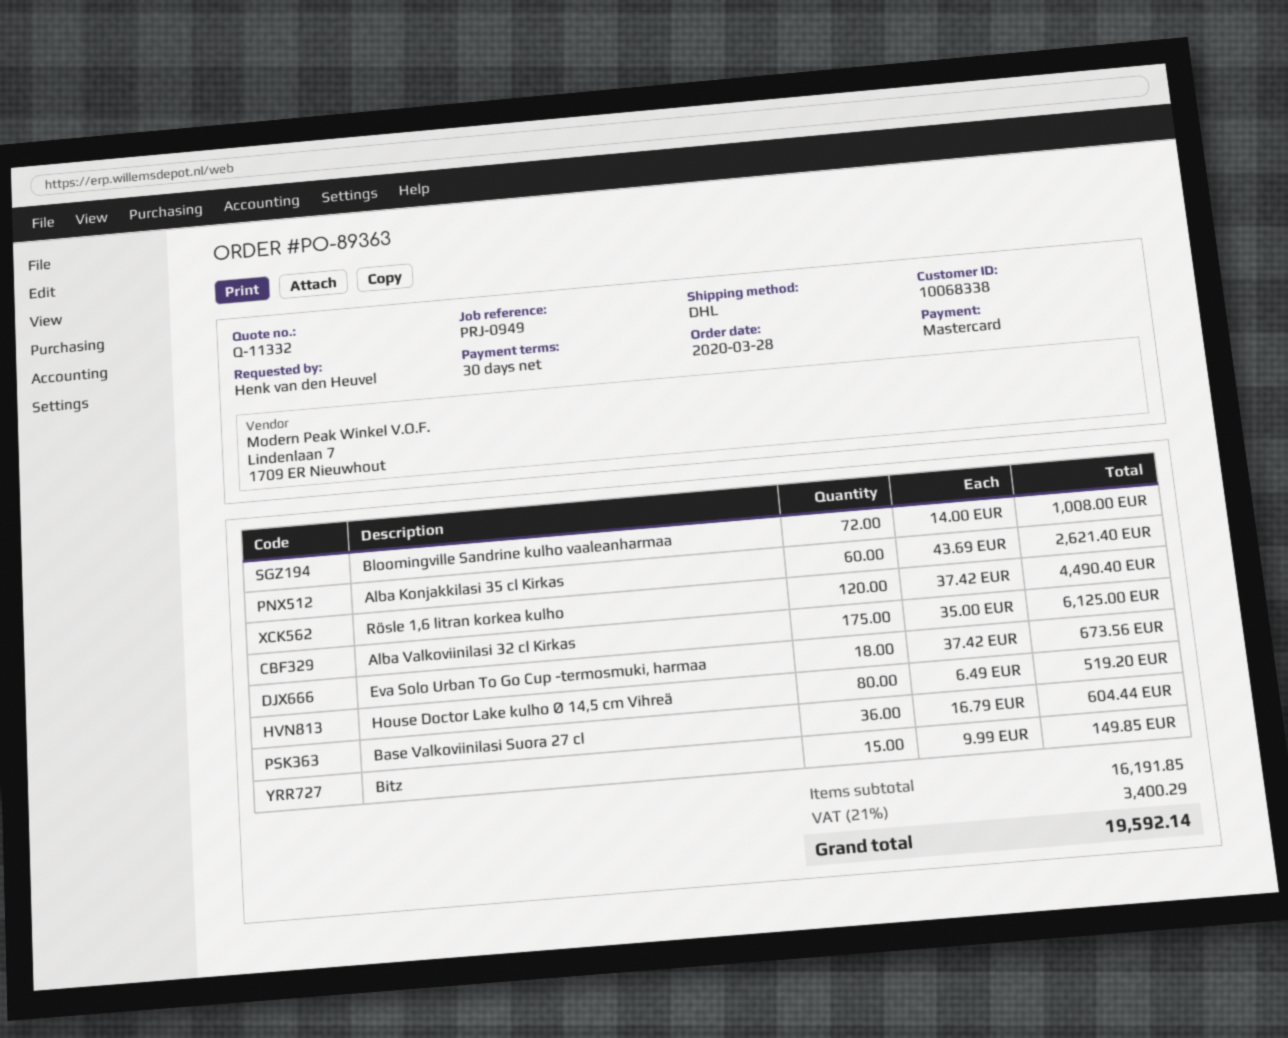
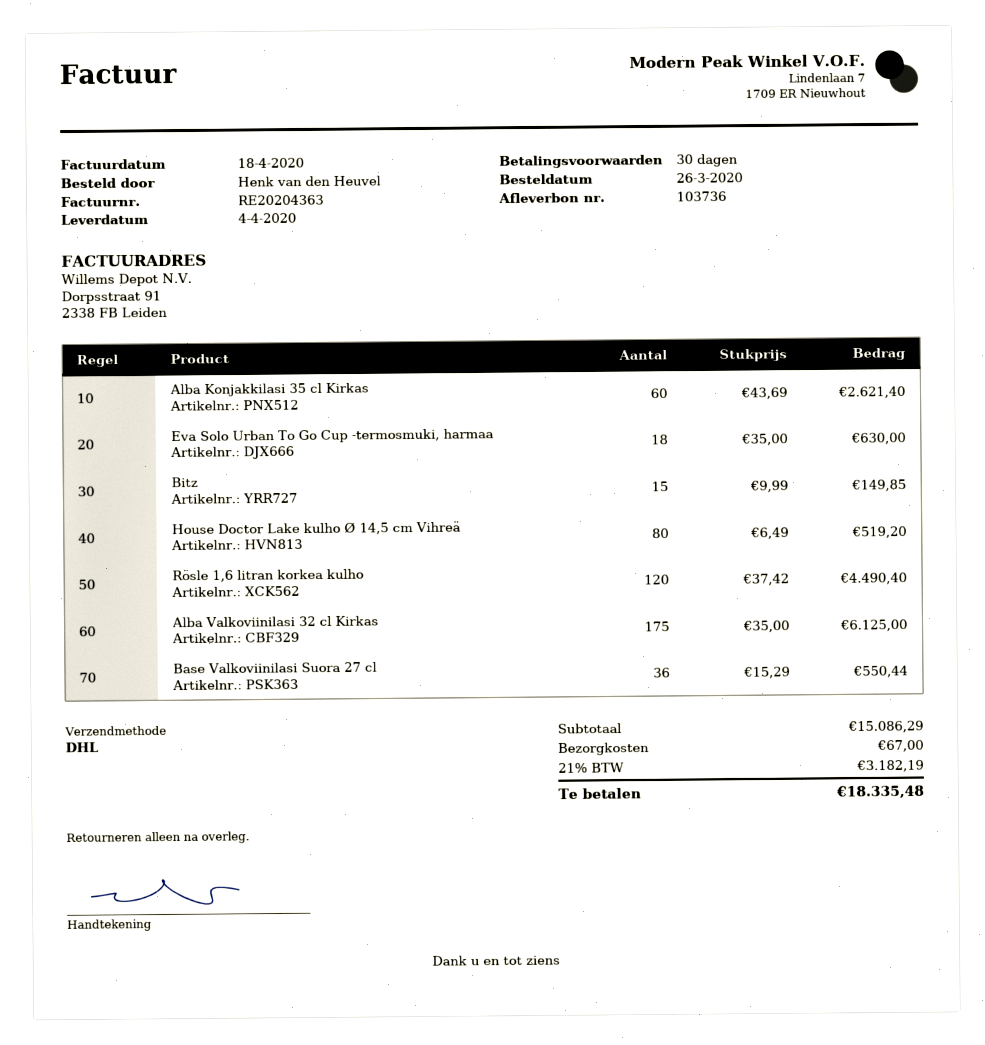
order date: 2020-03-28 -> 2020-03-26
Bloomingville Sandrine kulho vaaleanharmaa: 72 x 14.00 = 1008.00 -> none
Eva Solo Urban To Go Cup -termosmuki, harmaa: 18 x 37.42 = 673.56 -> 18 x 35.00 = 630.00
Base Valkoviinilasi Suora 27 cl: 36 x 16.79 = 604.44 -> 36 x 15.29 = 550.44
subtotal: 16191.85 -> 15086.29
shipping: none -> 67.00
tax: 21% = 3400.29 -> 21% = 3182.19
total: 19592.14 -> 18335.48

